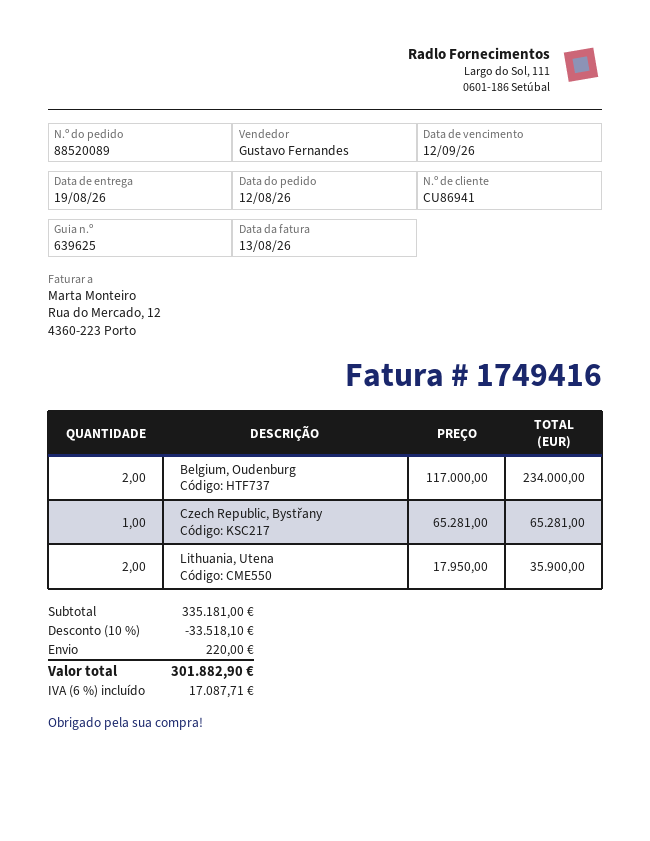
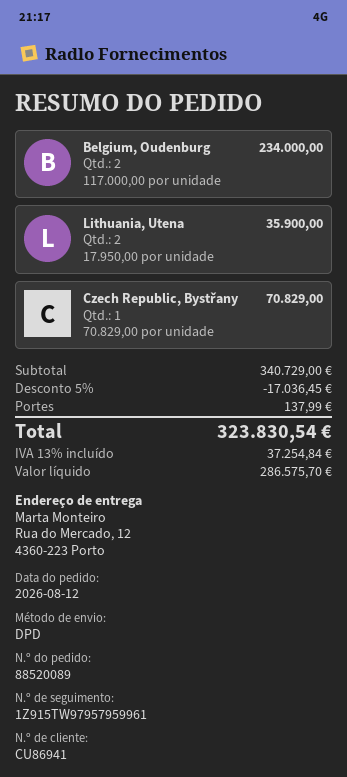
Czech Republic, Bystřany: 1 x 65281.00 = 65281.00 -> 1 x 70829.00 = 70829.00
subtotal: 335181.00 -> 340729.00
discount: 10% = 33518.10 -> 5% = 17036.45
shipping: 220.00 -> 137.99
tax: 6% = 17087.71 -> 13% = 37254.84
total: 301882.90 -> 323830.54

